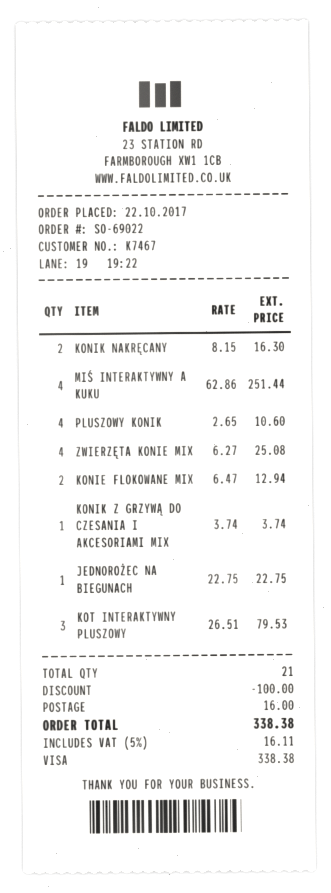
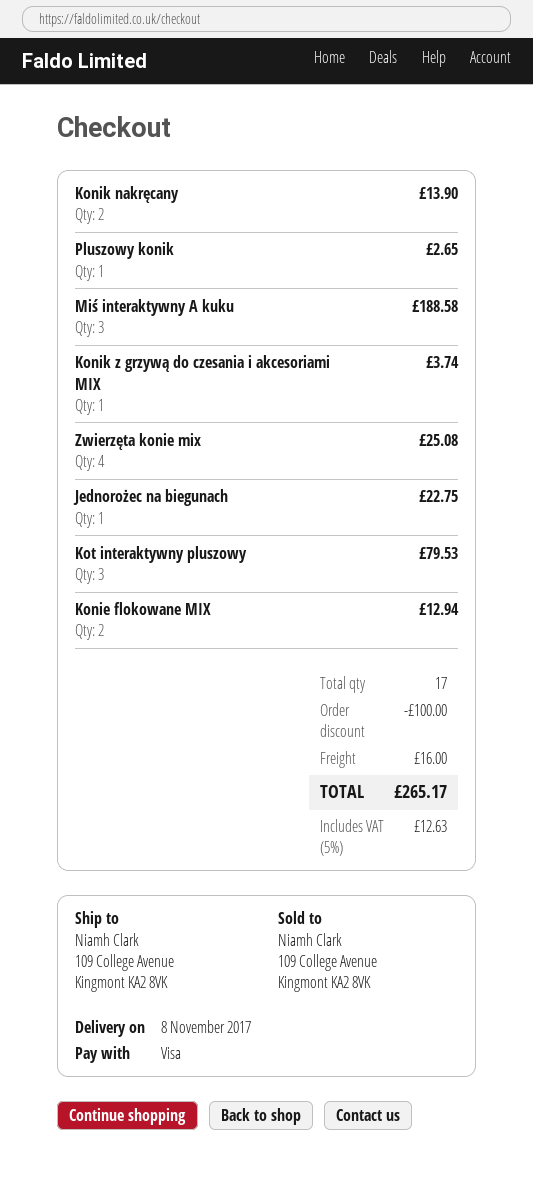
KONIK NAKRĘCANY: 2 for 16.30 -> 2 for 13.90
MIŚ INTERAKTYWNY A KUKU: 4 for 251.44 -> 3 for 188.58
PLUSZOWY KONIK: 4 for 10.60 -> 1 for 2.65
total quantity: 21 -> 17
tax: 5% = 16.11 -> 5% = 12.63
total: 338.38 -> 265.17

